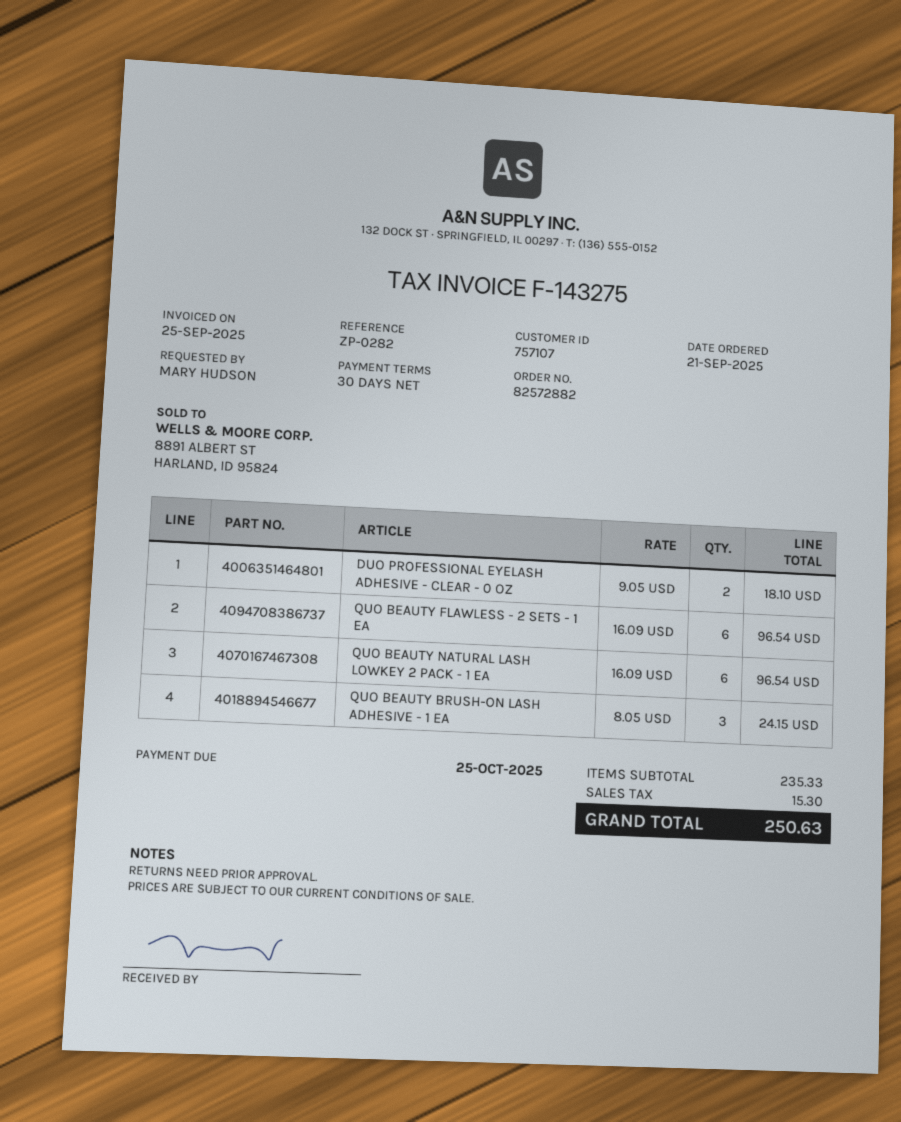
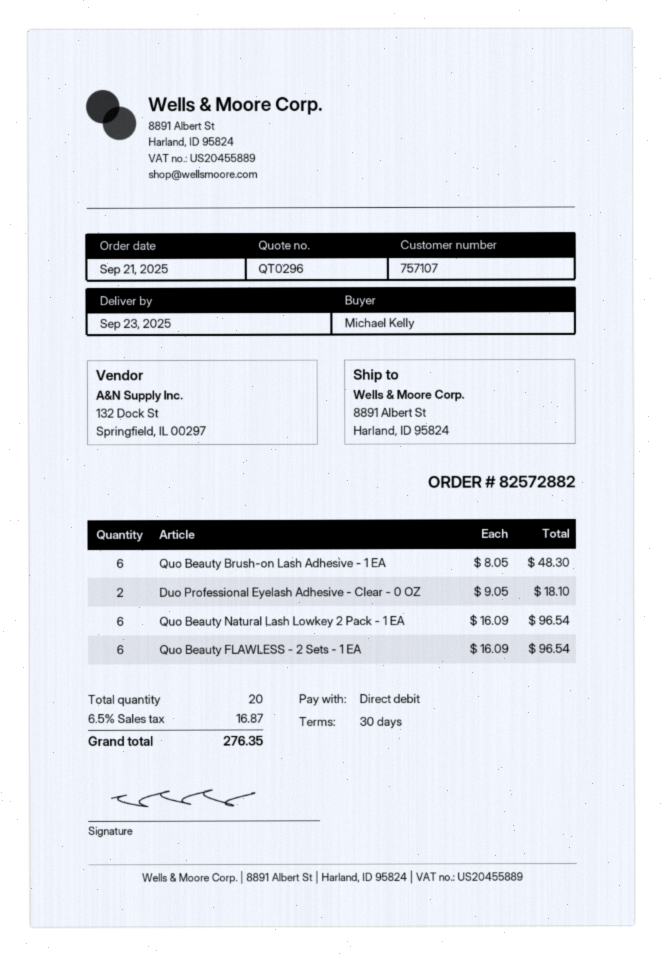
ordered by: MARY HUDSON -> Michael Kelly
QUO BEAUTY BRUSH-ON LASH ADHESIVE - 1 EA: 3 x 8.05 = 24.15 -> 6 x 8.05 = 48.30
tax: 15.30 -> 16.87
total: 250.63 -> 276.35

